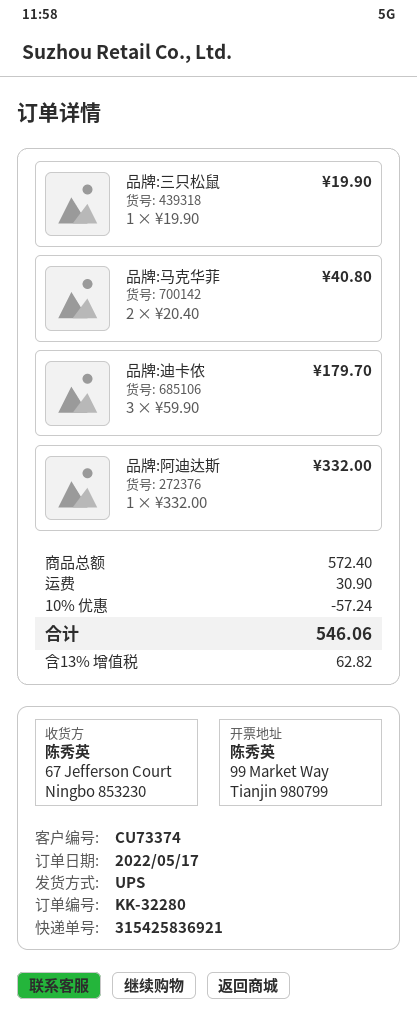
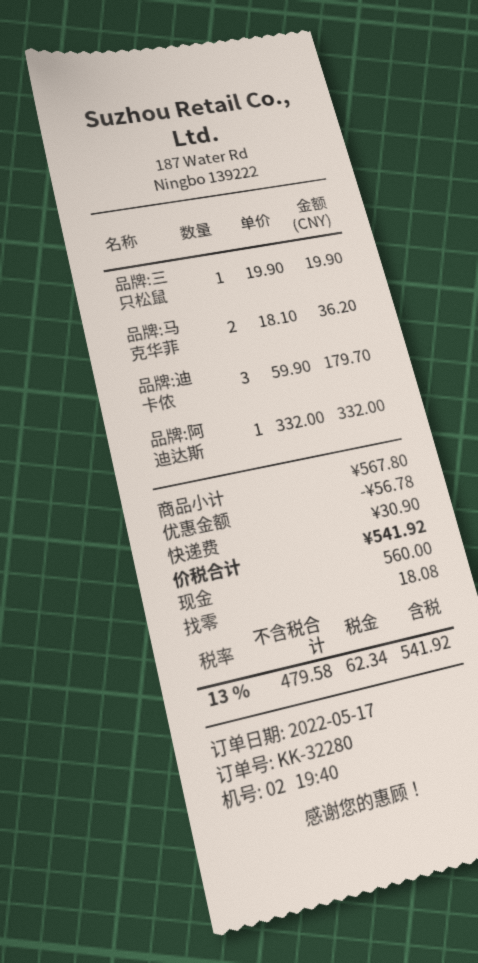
品牌:马克华菲: 2 x 20.40 = 40.80 -> 2 x 18.10 = 36.20
subtotal: 572.40 -> 567.80
discount: 57.24 -> 56.78
tax: 13% = 62.82 -> 13% = 62.34
total: 546.06 -> 541.92

